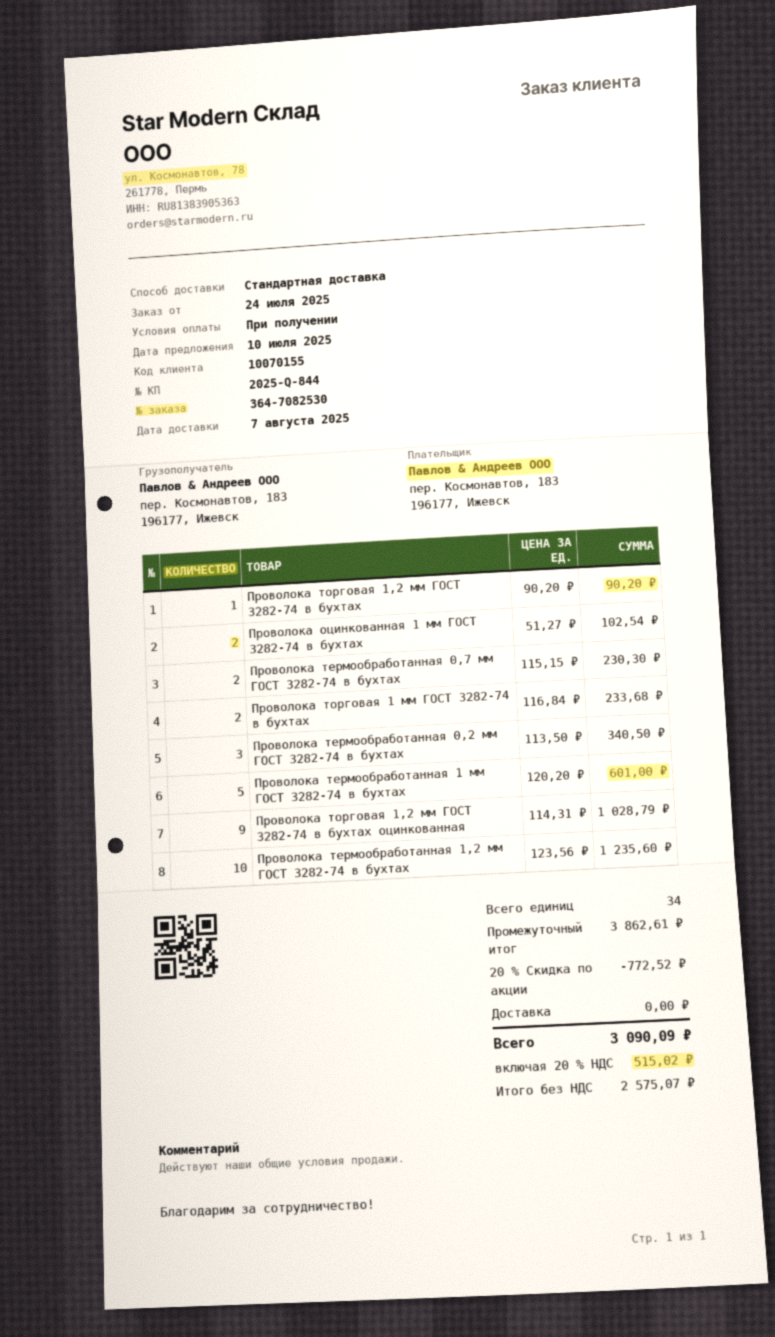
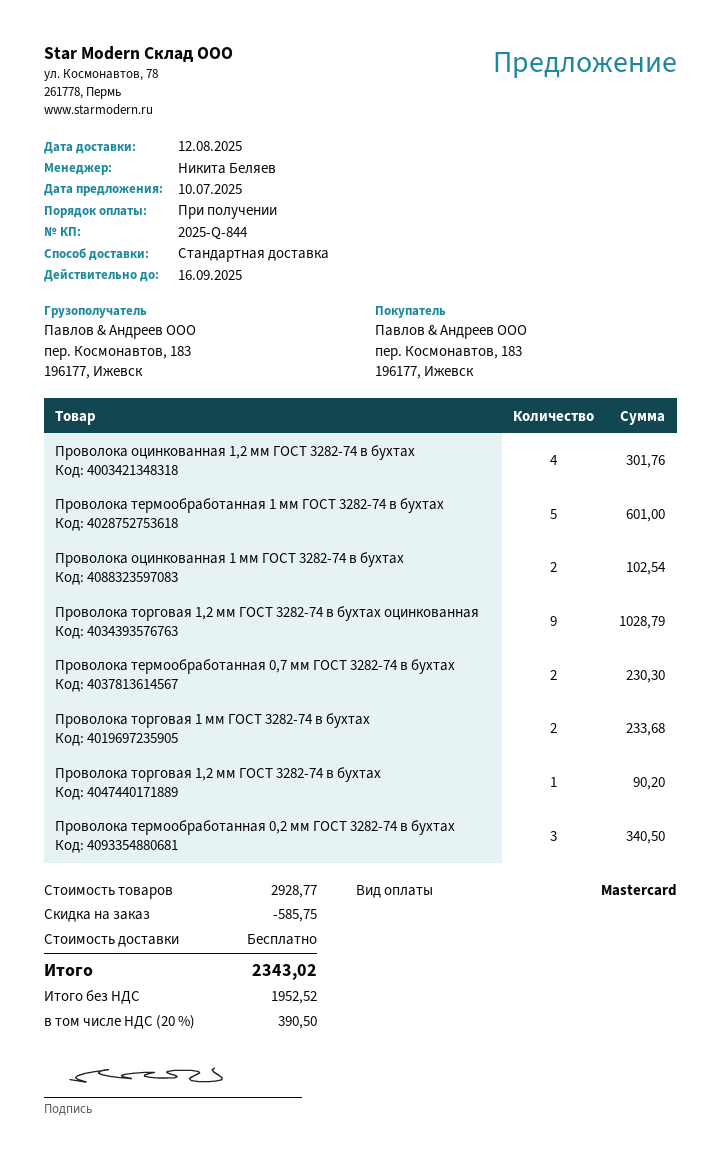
delivery date: 2025-08-07 -> 2025-08-12
Проволока термообработанная 1,2 мм ГОСТ 3282-74 в бухтах: 10 for 1235.60 -> none
Проволока оцинкованная 1,2 мм ГОСТ 3282-74 в бухтах: none -> 4 for 301.76
subtotal: 3862.61 -> 2928.77
discount: 772.52 -> 585.75
net: 2575.07 -> 1952.52
tax: 20% = 515.02 -> 20% = 390.50
total: 3090.09 -> 2343.02

